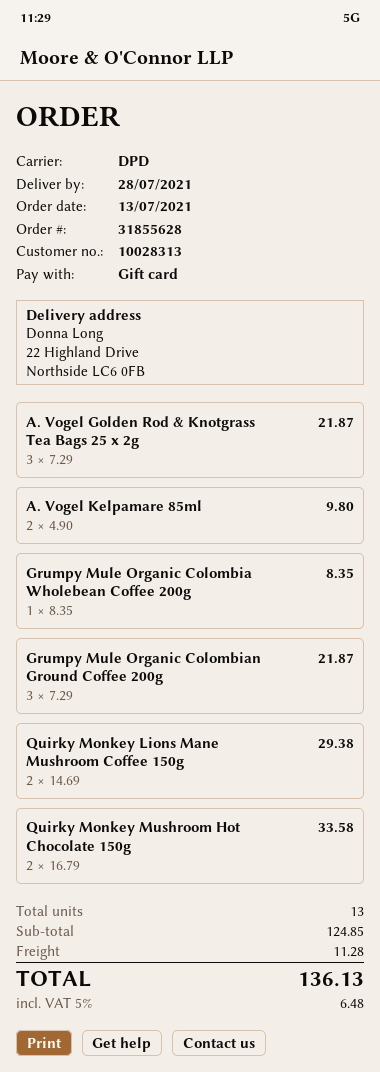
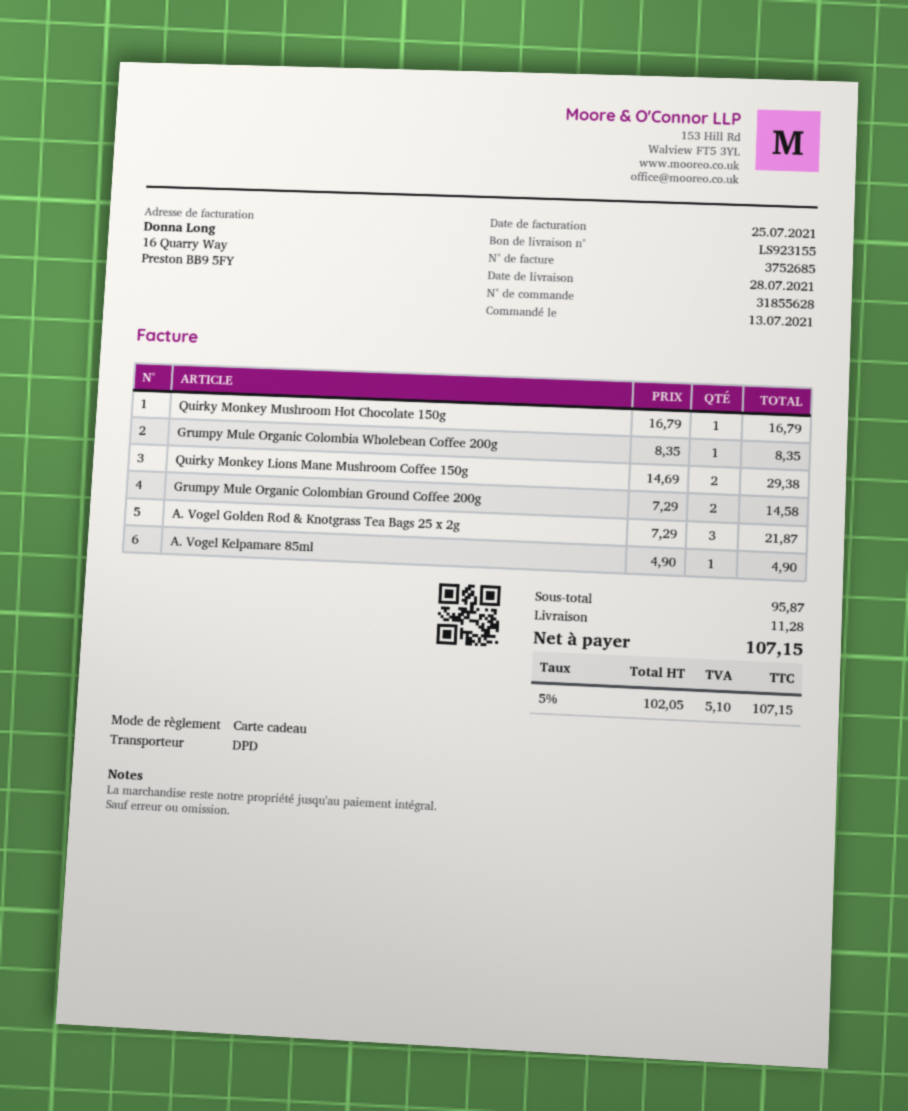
A. Vogel Kelpamare 85ml: 2 x 4.90 = 9.80 -> 1 x 4.90 = 4.90
Grumpy Mule Organic Colombian Ground Coffee 200g: 3 x 7.29 = 21.87 -> 2 x 7.29 = 14.58
Quirky Monkey Mushroom Hot Chocolate 150g: 2 x 16.79 = 33.58 -> 1 x 16.79 = 16.79
subtotal: 124.85 -> 95.87
tax: 5% = 6.48 -> 5% = 5.10
total: 136.13 -> 107.15

